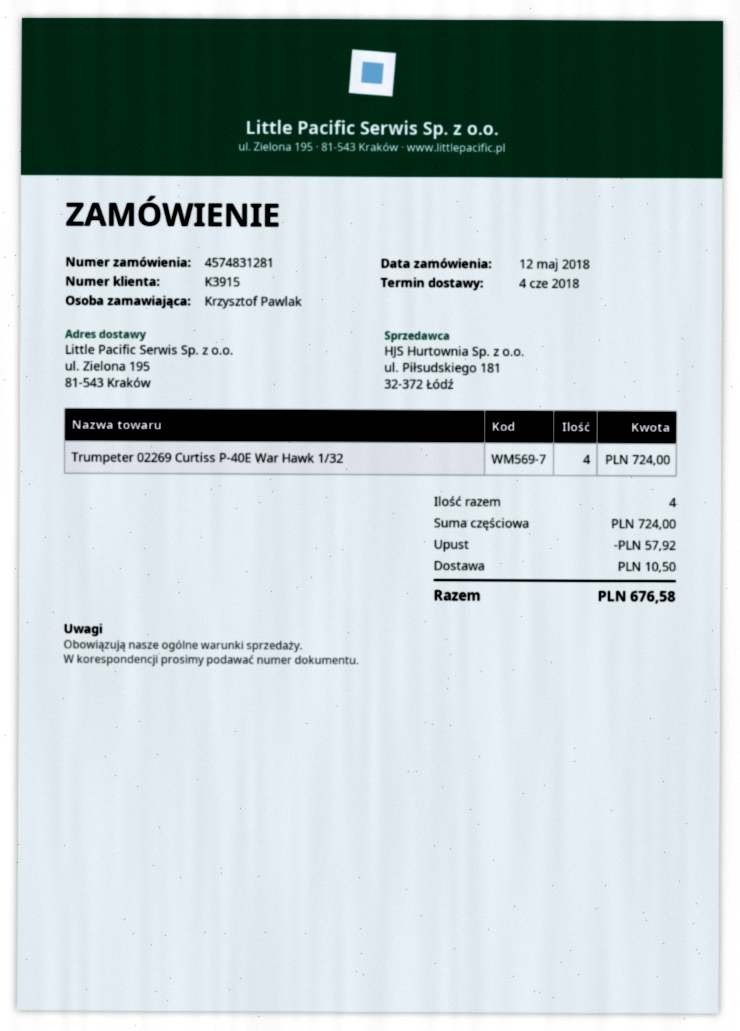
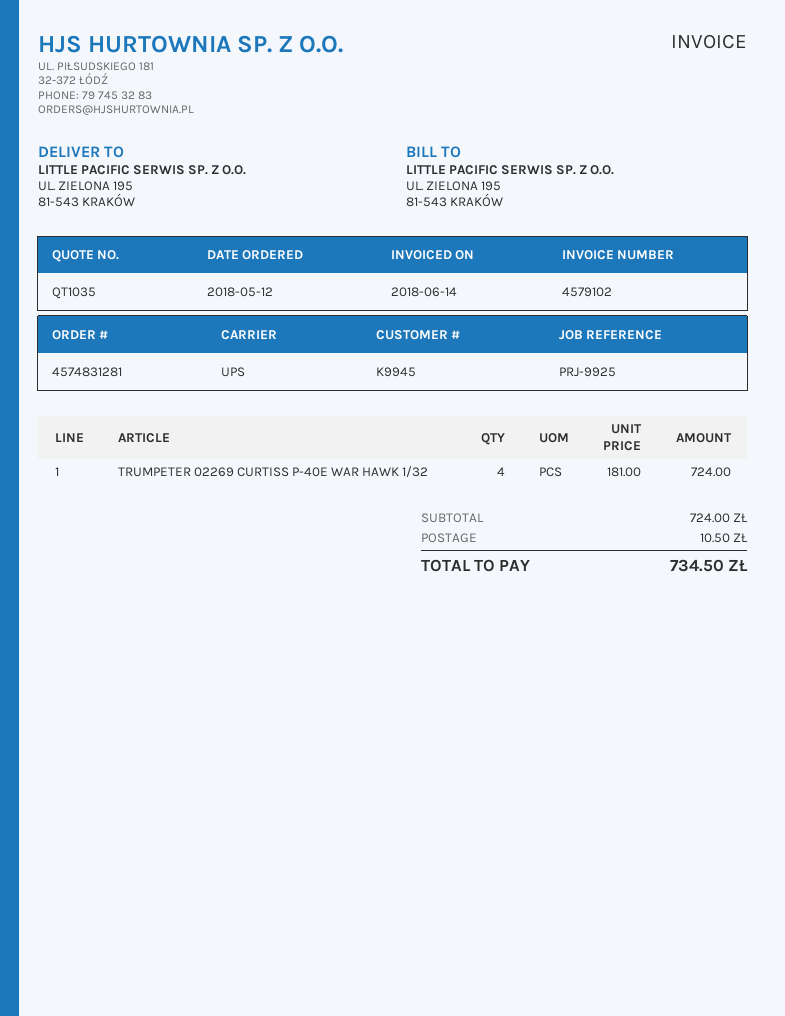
customer number: K3915 -> K9945
discount: 57.92 -> none
total: 676.58 -> 734.50

